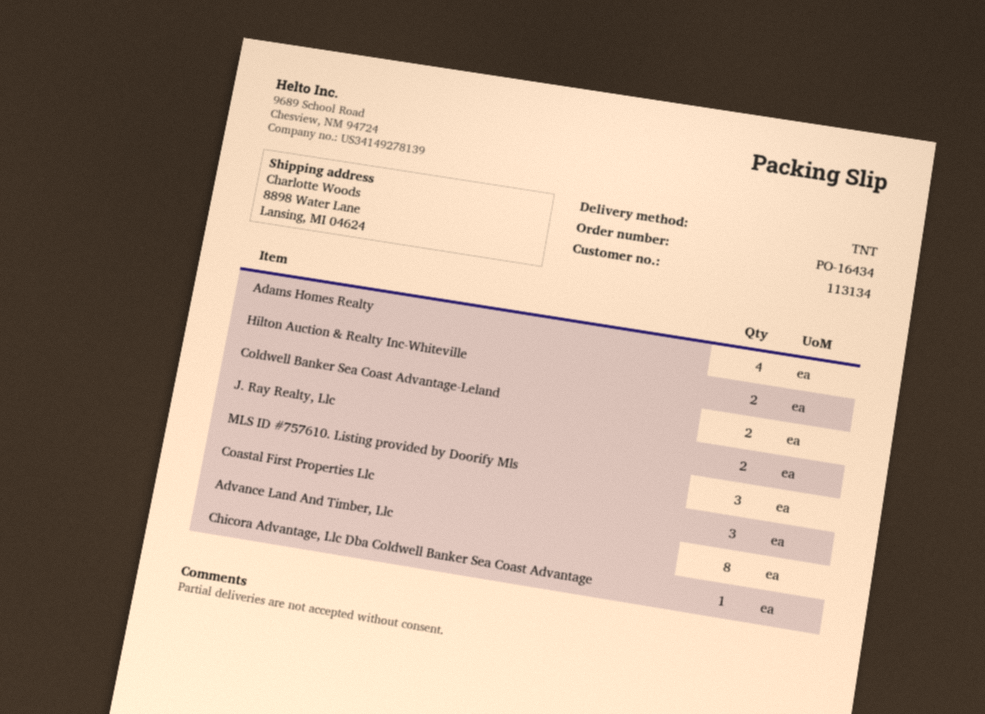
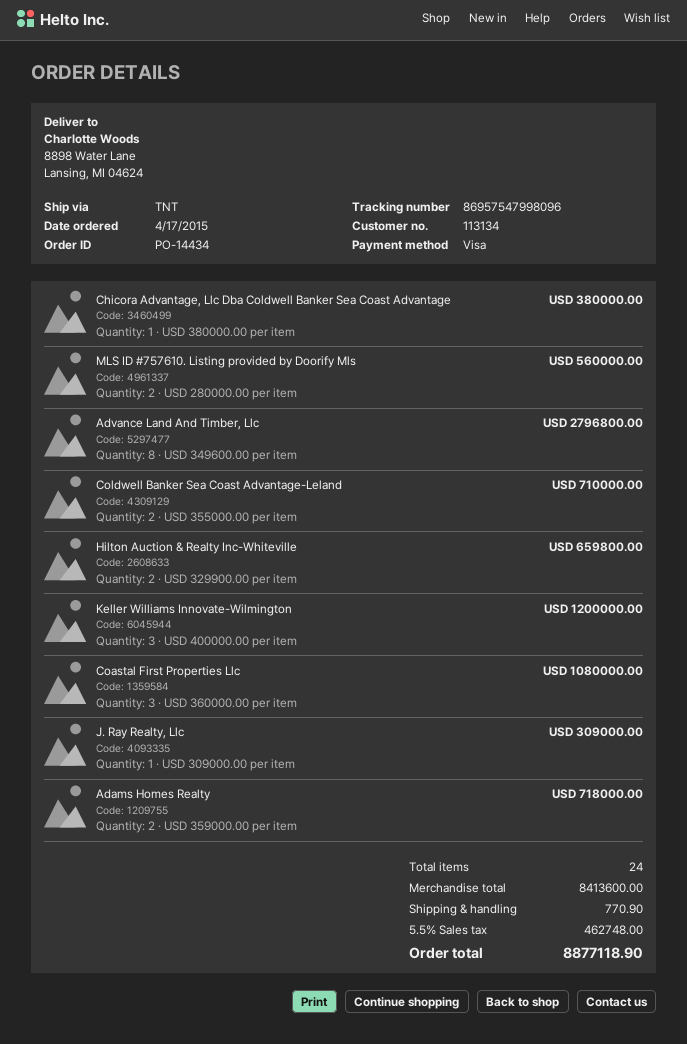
order number: PO-16434 -> PO-14434
Adams Homes Realty: 4 -> 2
J. Ray Realty, Llc: 2 -> 1
MLS ID #757610. Listing provided by Doorify Mls: 3 -> 2
Keller Williams Innovate-Wilmington: none -> 3

